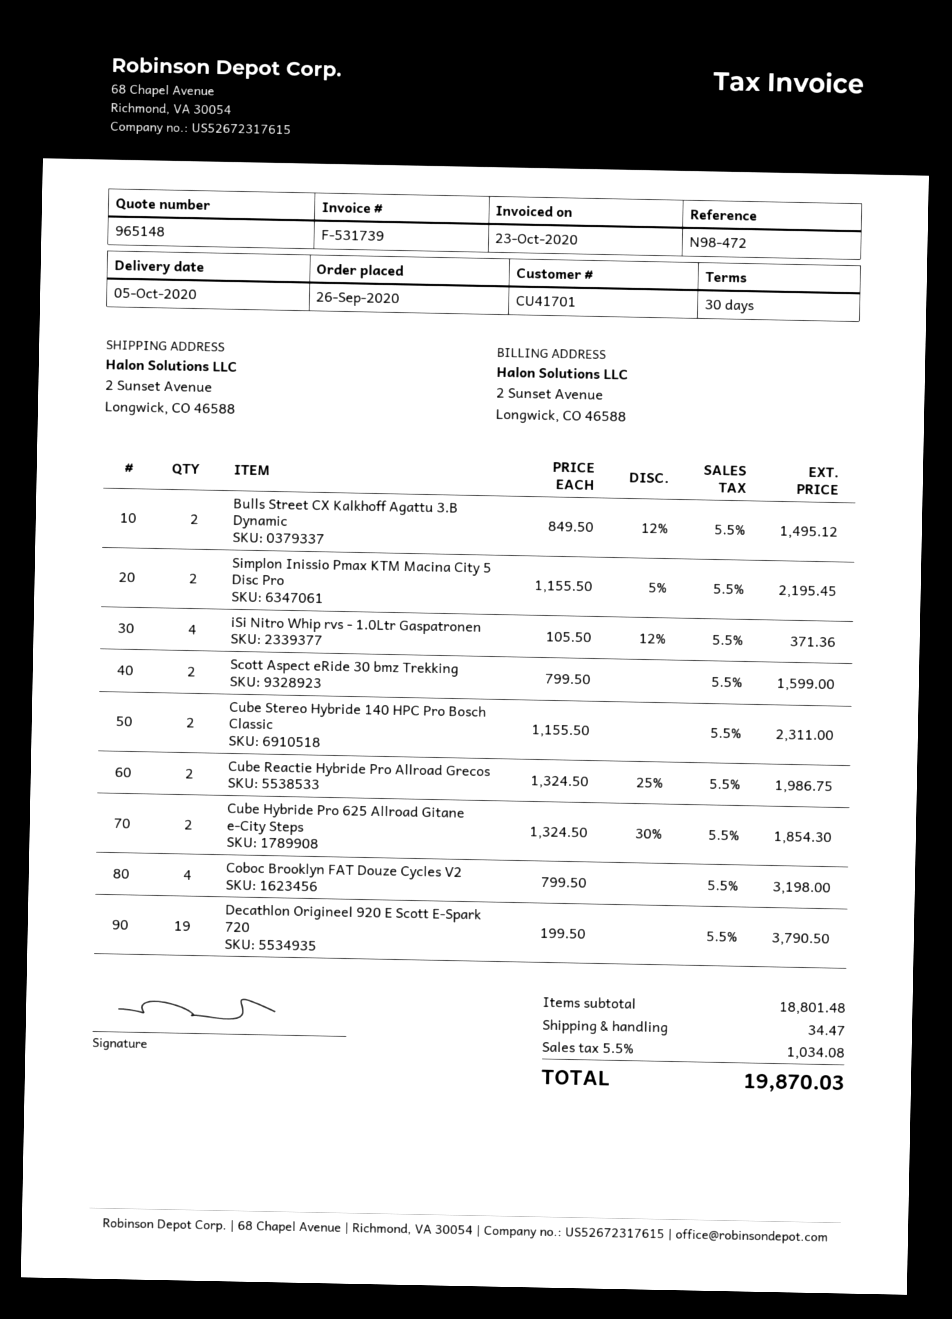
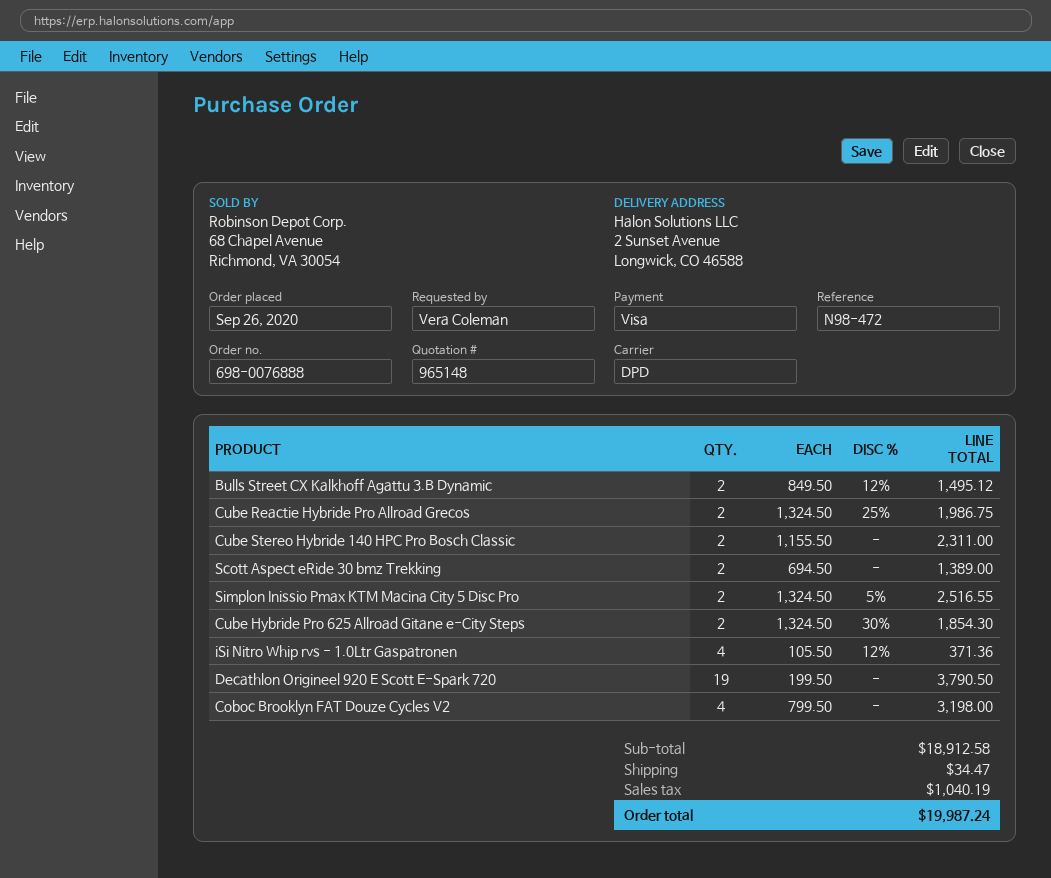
Simplon Inissio Pmax KTM Macina City 5 Disc Pro: 2 x 1155.50 - 5% = 2195.45 -> 2 x 1324.50 - 5% = 2516.55
Scott Aspect eRide 30 bmz Trekking: 2 x 799.50 = 1599.00 -> 2 x 694.50 = 1389.00
subtotal: 18801.48 -> 18912.58
tax: 1034.08 -> 1040.19
total: 19870.03 -> 19987.24

